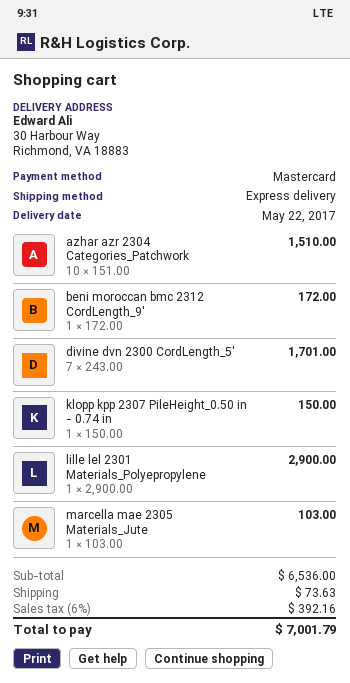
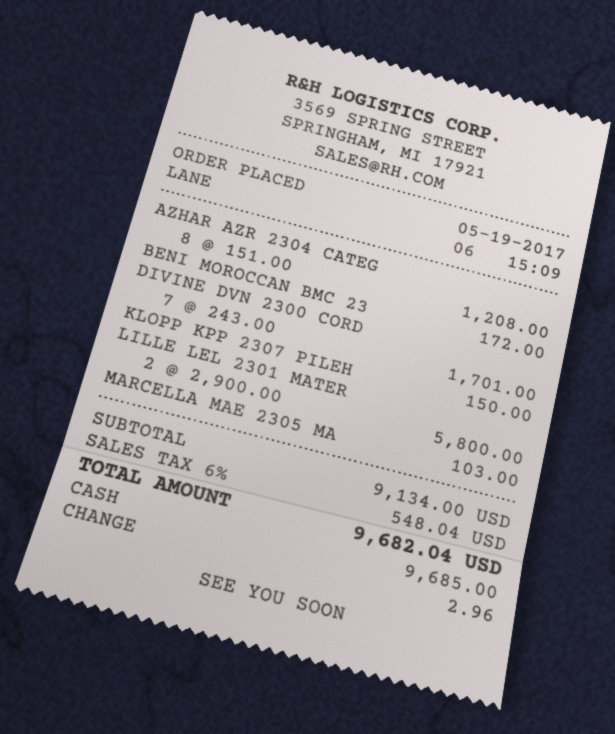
payment method: Mastercard -> cash
azhar azr 2304 Categories_Patchwork: 10 x 151.00 = 1510.00 -> 8 x 151.00 = 1208.00
lille lel 2301 Materials_Polyepropylene: 1 x 2900.00 = 2900.00 -> 2 x 2900.00 = 5800.00
subtotal: 6536.00 -> 9134.00
shipping: 73.63 -> none
tax: 6% = 392.16 -> 6% = 548.04
total: 7001.79 -> 9682.04

